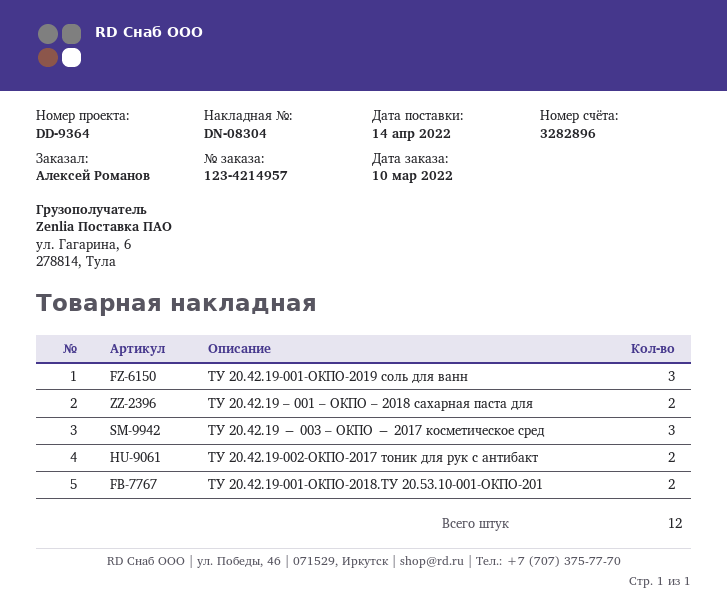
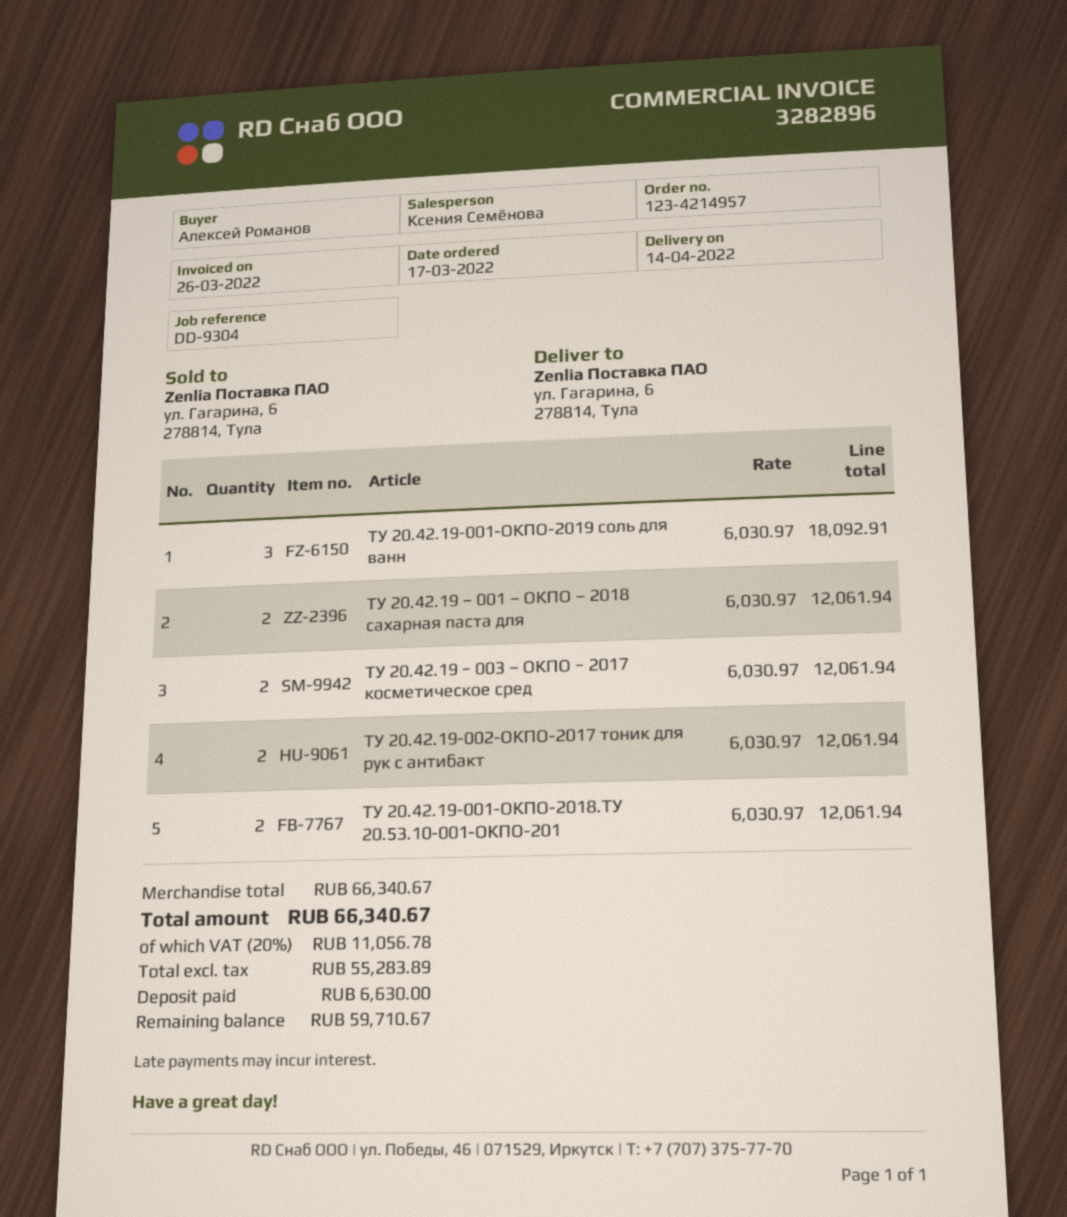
order date: 2022-03-10 -> 2022-03-17
reference: DD-9364 -> DD-9304
ТУ 20.42.19 − 003 – ОКПО − 2017 косметическое сред: 3 -> 2

